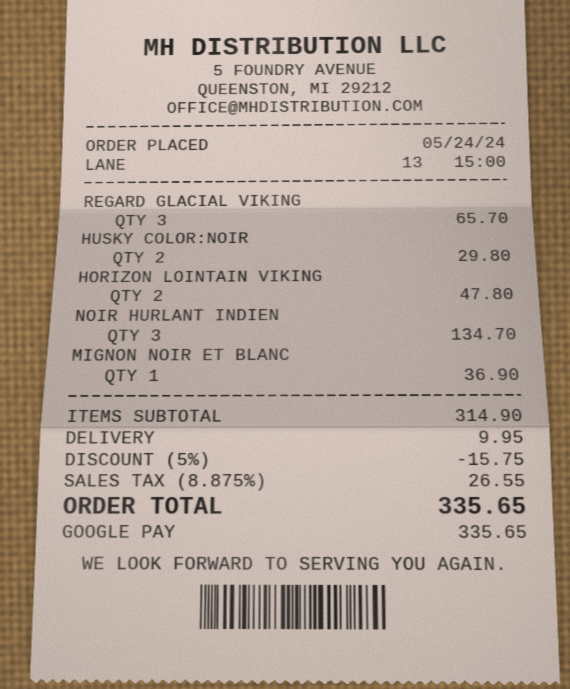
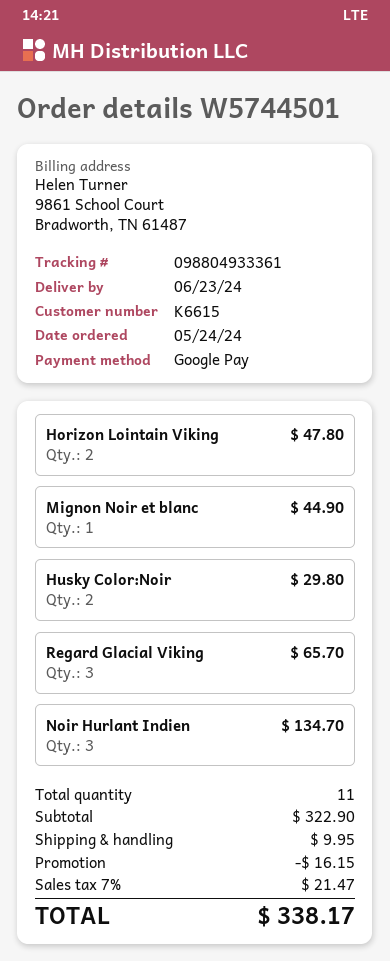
MIGNON NOIR ET BLANC: 1 for 36.90 -> 1 for 44.90
subtotal: 314.90 -> 322.90
discount: 15.75 -> 16.15
tax: 8.875% = 26.55 -> 7% = 21.47
total: 335.65 -> 338.17

